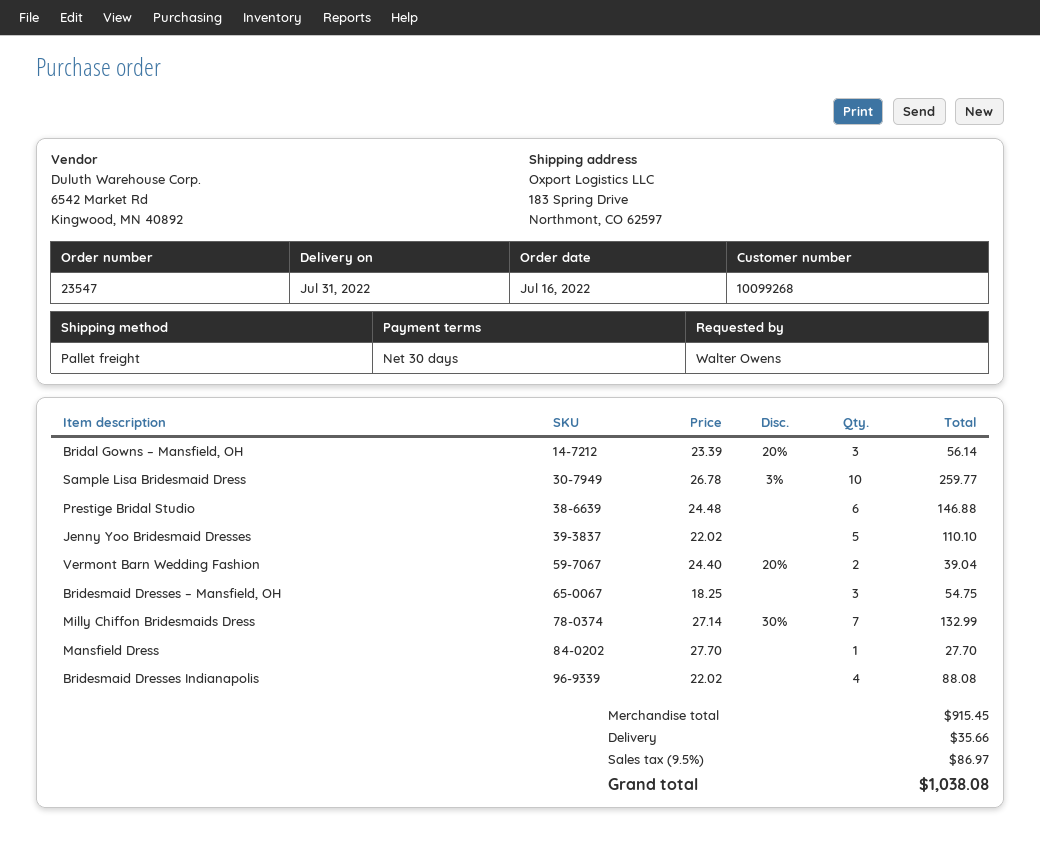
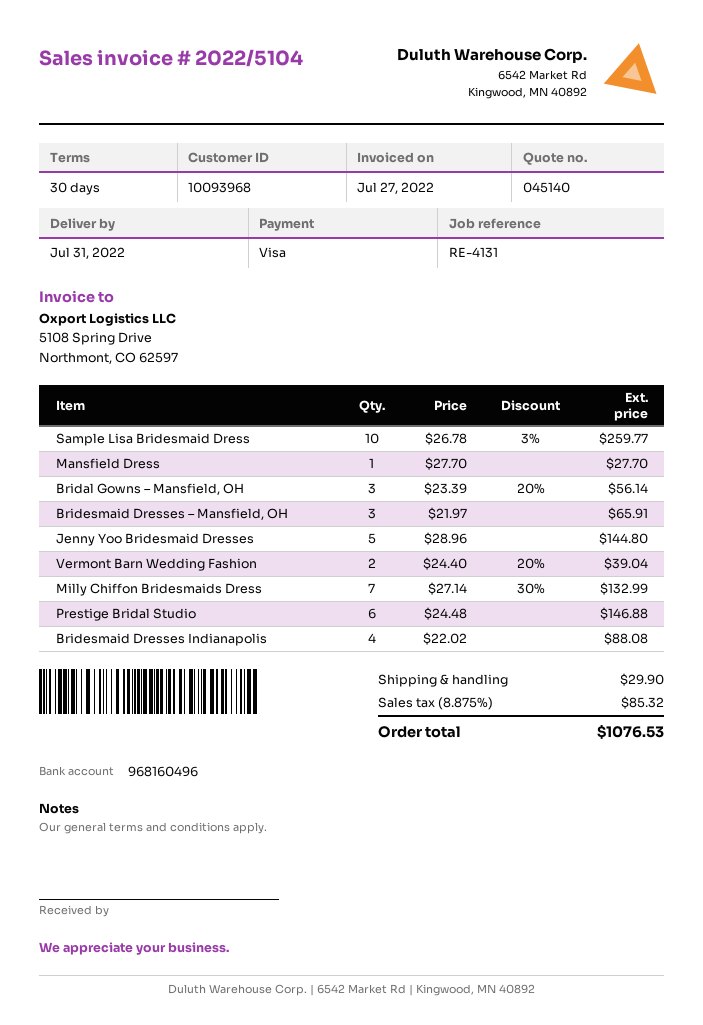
customer number: 10099268 -> 10093968
Jenny Yoo Bridesmaid Dresses: 5 x 22.02 = 110.10 -> 5 x 28.96 = 144.80
Bridesmaid Dresses – Mansfield, OH: 3 x 18.25 = 54.75 -> 3 x 21.97 = 65.91
shipping: 35.66 -> 29.90
tax: 9.5% = 86.97 -> 8.875% = 85.32
total: 1038.08 -> 1076.53

